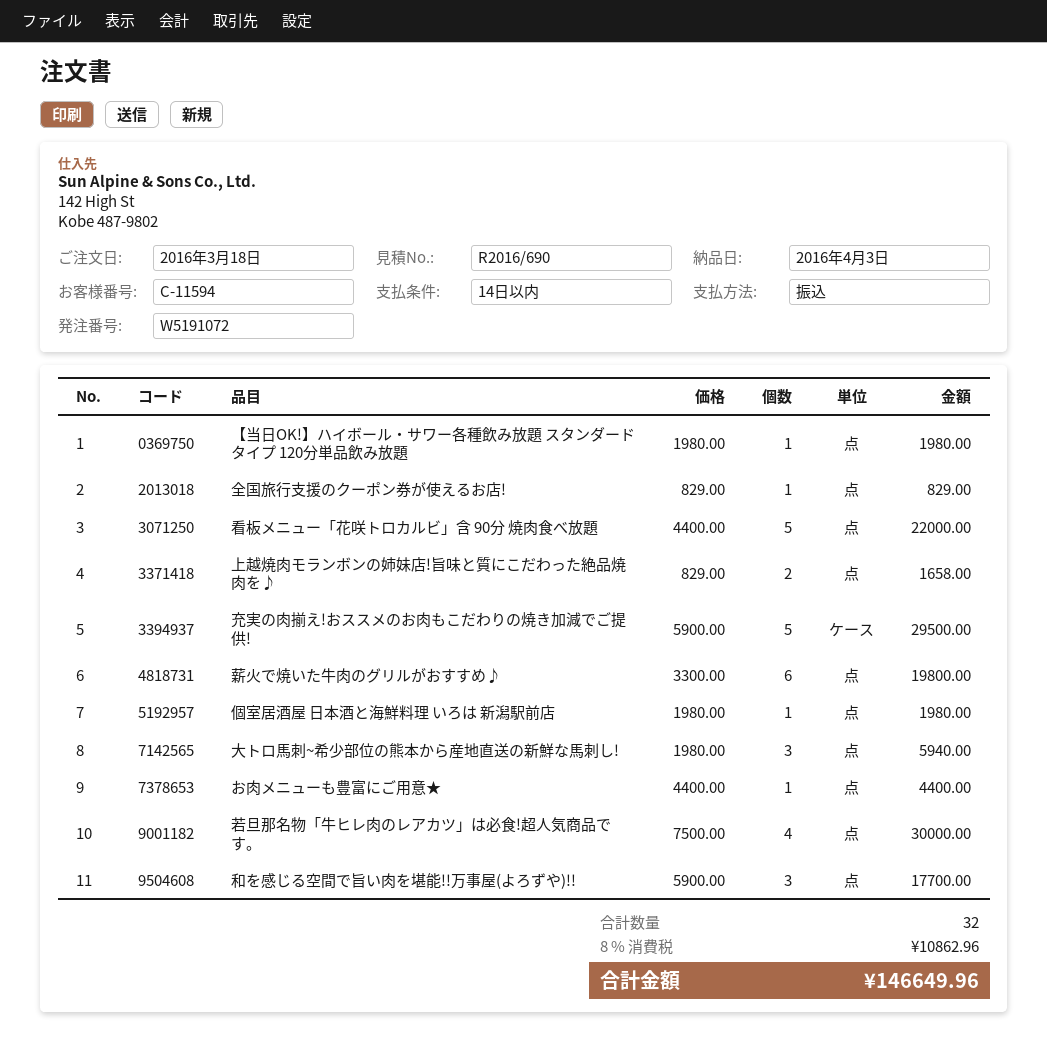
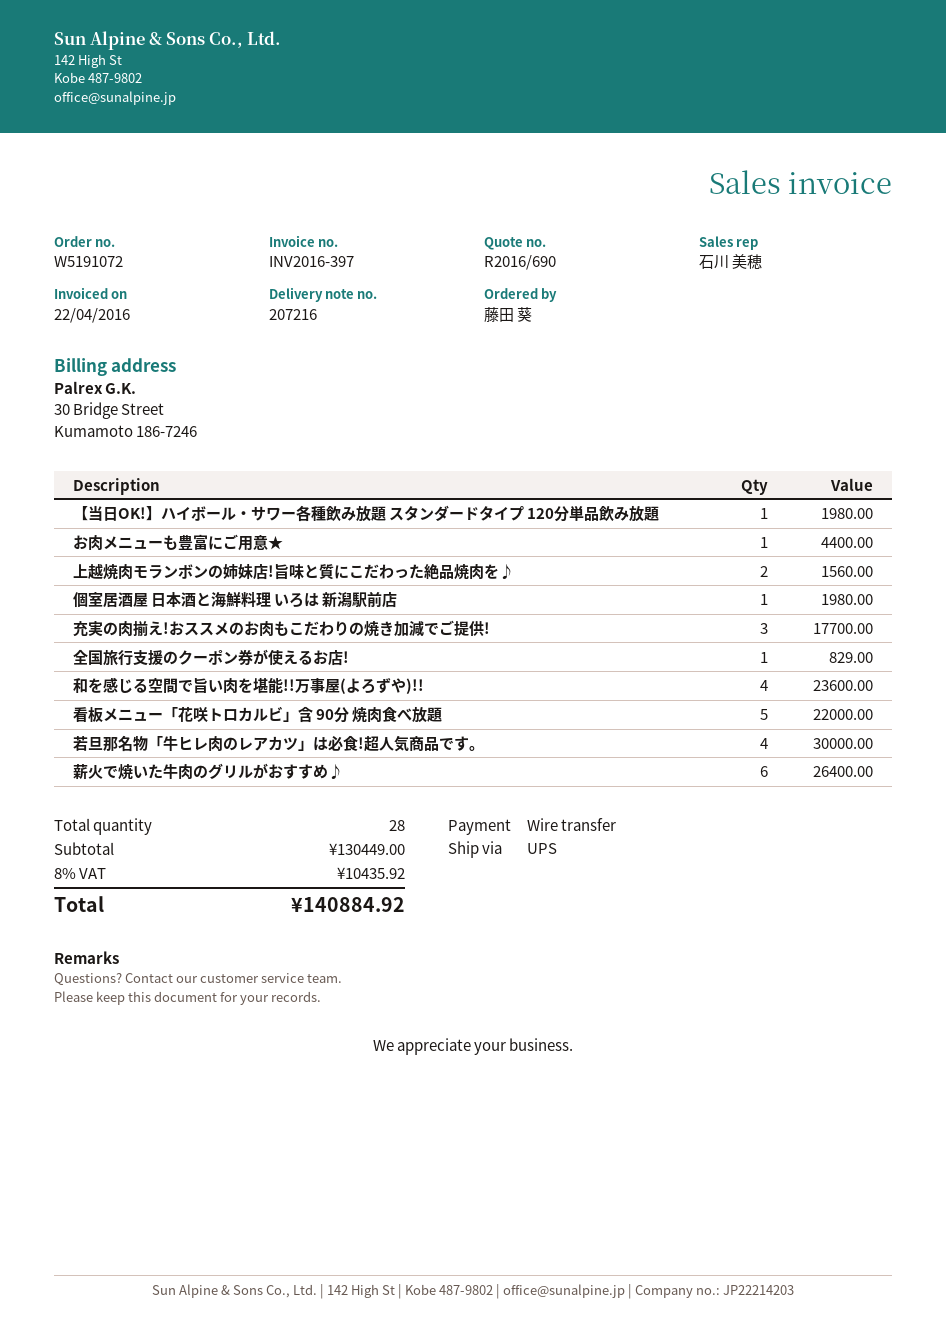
上越焼肉モランボンの姉妹店!旨味と質にこだわった絶品焼肉を♪: 2 for 1658.00 -> 2 for 1560.00
充実の肉揃え!おススメのお肉もこだわりの焼き加減でご提供!: 5 for 29500.00 -> 3 for 17700.00
薪火で焼いた牛肉のグリルがおすすめ♪: 6 for 19800.00 -> 6 for 26400.00
大トロ馬刺~希少部位の熊本から産地直送の新鮮な馬刺し!: 3 for 5940.00 -> none
和を感じる空間で旨い肉を堪能!!万事屋(よろずや)!!: 3 for 17700.00 -> 4 for 23600.00
total quantity: 32 -> 28
tax: 8% = 10862.96 -> 8% = 10435.92
total: 146649.96 -> 140884.92

